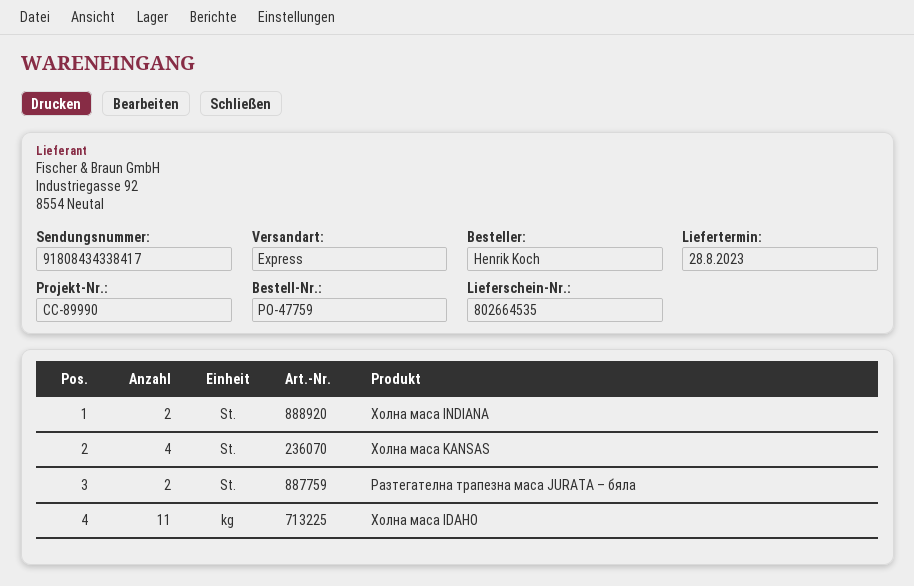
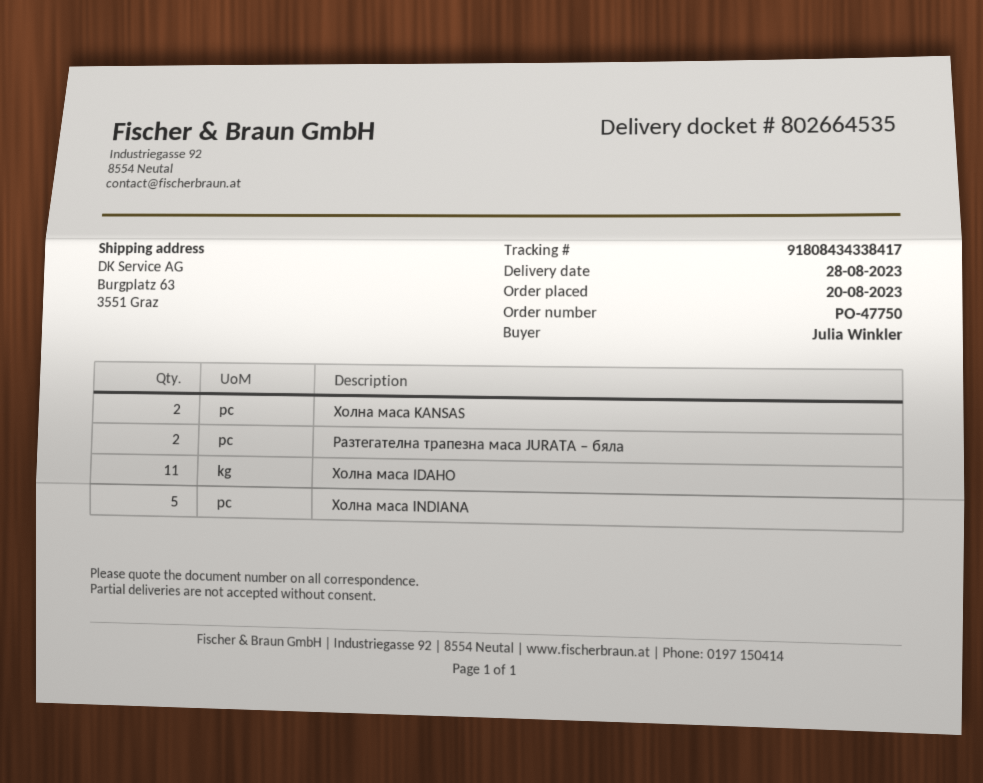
order number: PO-47759 -> PO-47750
ordered by: Henrik Koch -> Julia Winkler
Холна маса INDIANA: 2 -> 5
Холна маса KANSAS: 4 -> 2

